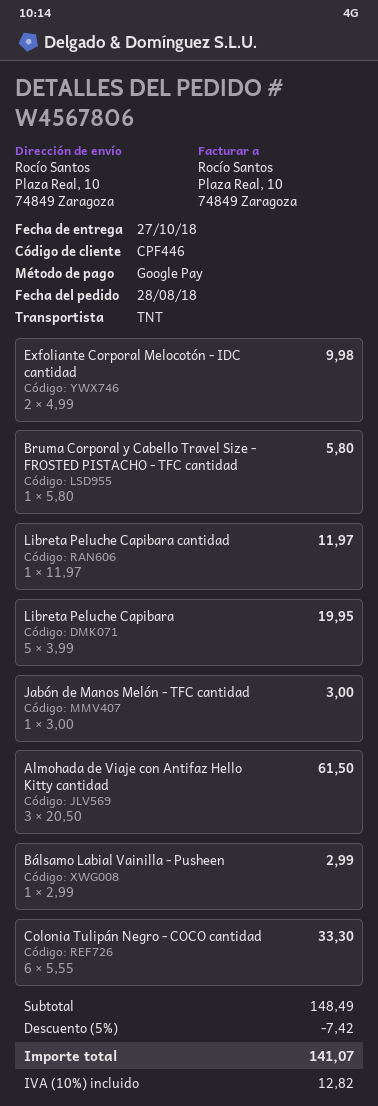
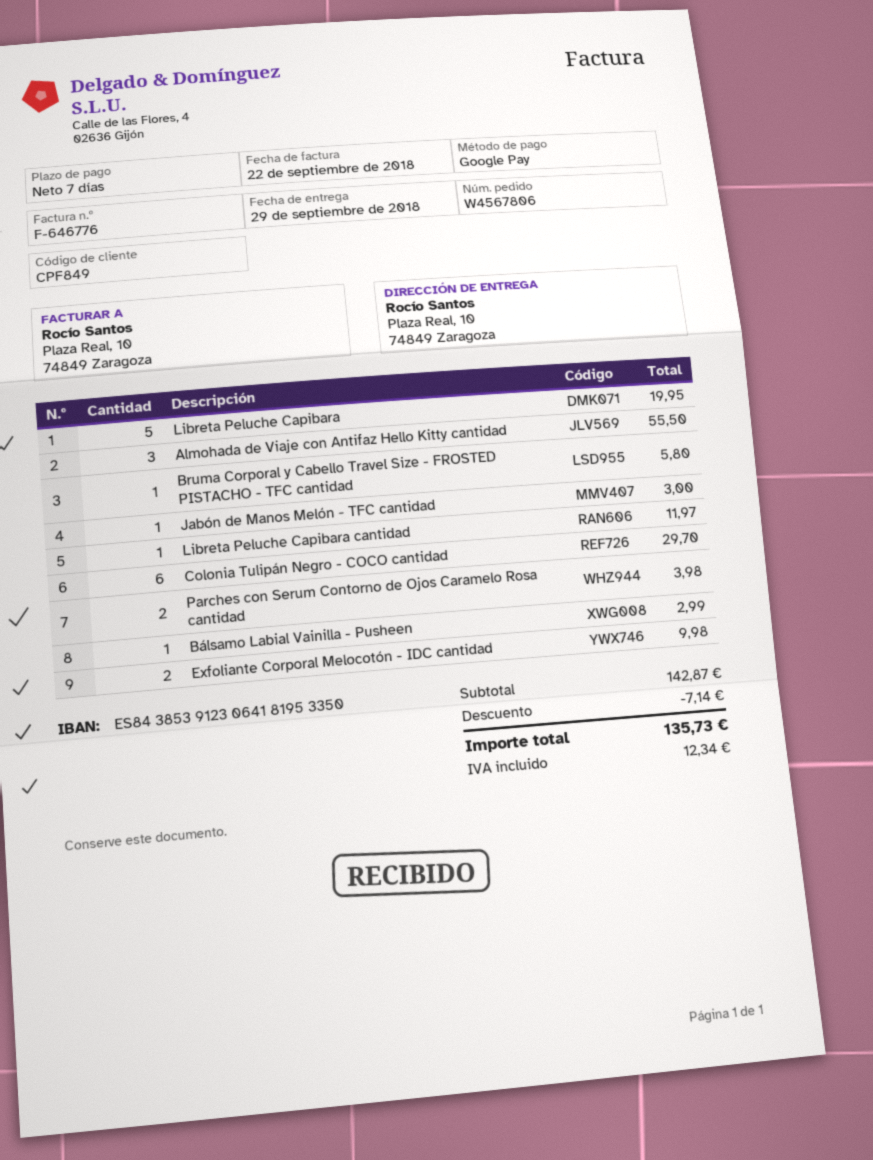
delivery date: 2018-10-27 -> 2018-09-29
customer number: CPF446 -> CPF849
Almohada de Viaje con Antifaz Hello Kitty cantidad: 3 for 61.50 -> 3 for 55.50
Colonia Tulipán Negro - COCO cantidad: 6 for 33.30 -> 6 for 29.70
Parches con Serum Contorno de Ojos Caramelo Rosa cantidad: none -> 2 for 3.98
subtotal: 148.49 -> 142.87
discount: 7.42 -> 7.14
tax: 12.82 -> 12.34
total: 141.07 -> 135.73

